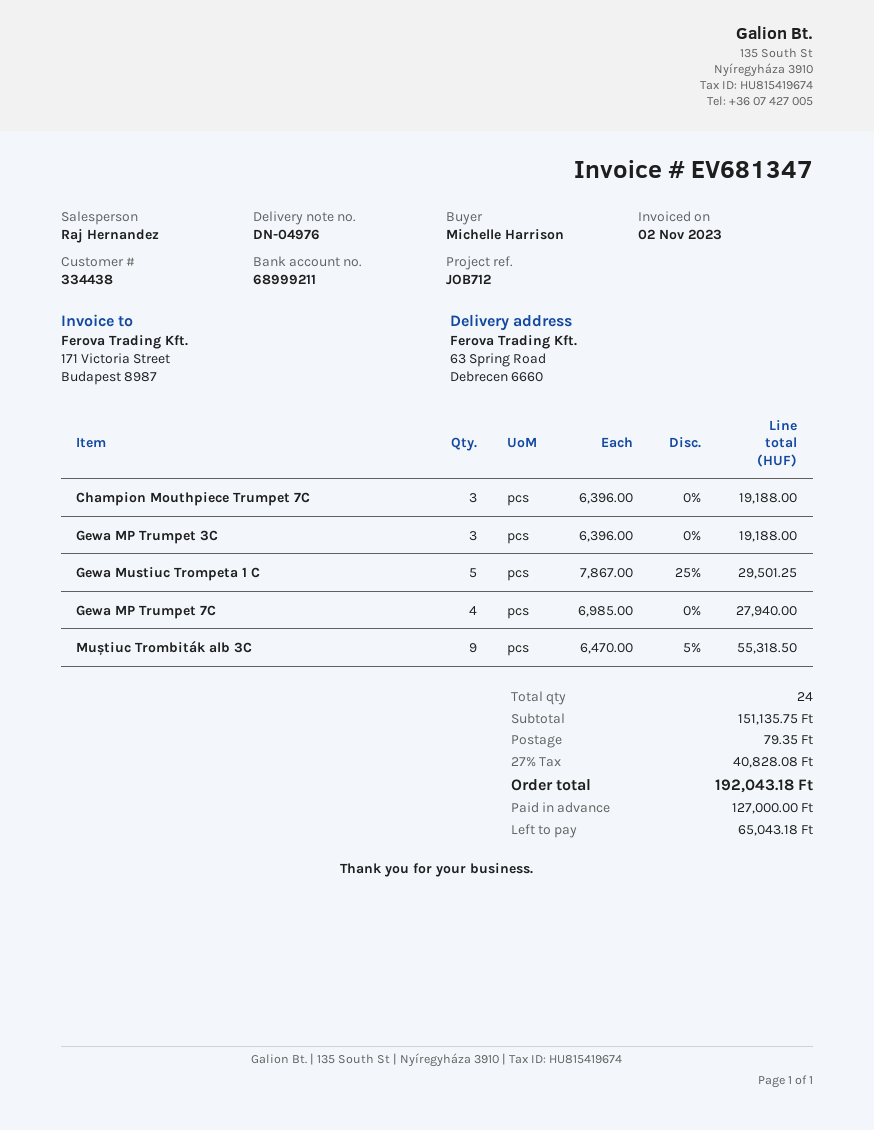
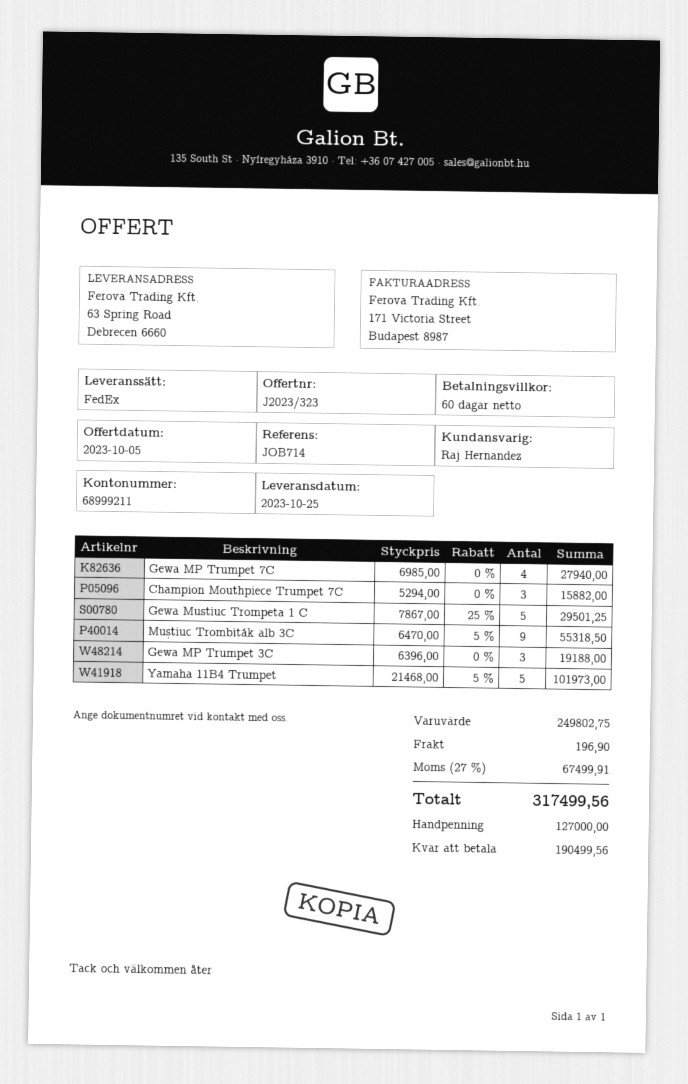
reference: JOB712 -> JOB714
Champion Mouthpiece Trumpet 7C: 3 x 6396.00 = 19188.00 -> 3 x 5294.00 = 15882.00
Yamaha 11B4 Trumpet: none -> 5 x 21468.00 - 5% = 101973.00
subtotal: 151135.75 -> 249802.75
shipping: 79.35 -> 196.90
tax: 27% = 40828.08 -> 27% = 67499.91
total: 192043.18 -> 317499.56
balance: 65043.18 -> 190499.56

